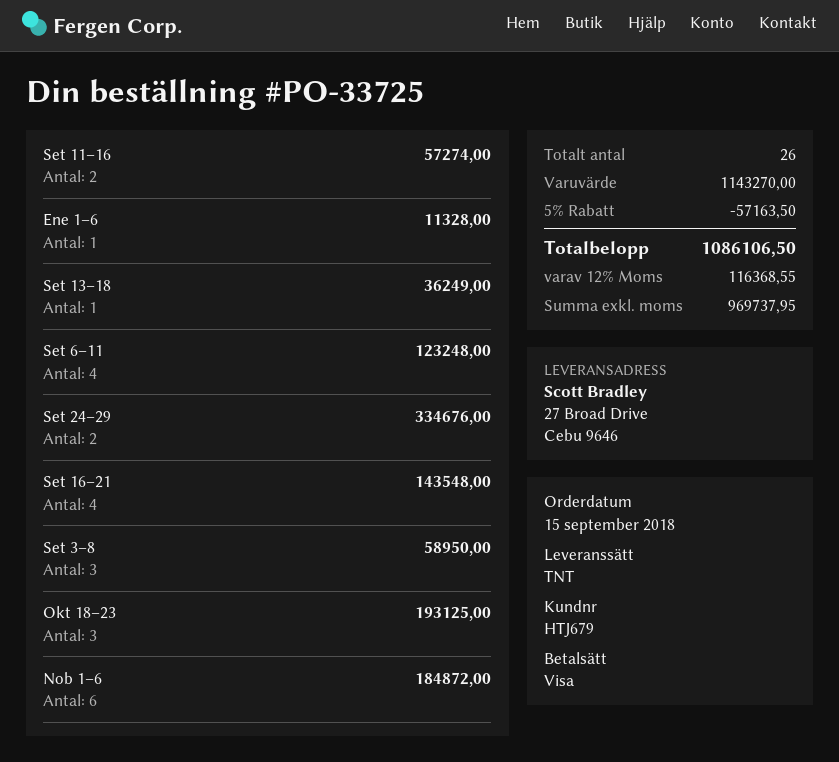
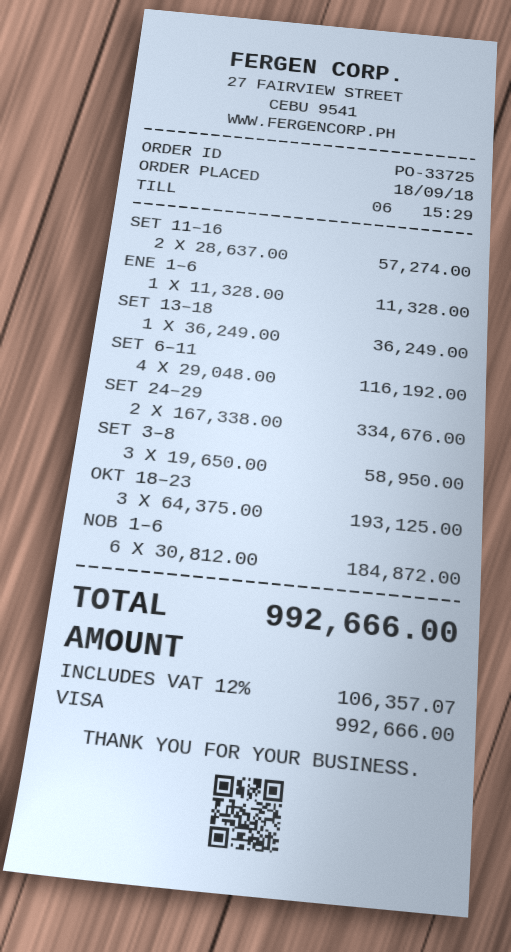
order date: 2018-09-15 -> 2018-09-18
Set 6–11: 4 for 123248.00 -> 4 for 116192.00
Set 16–21: 4 for 143548.00 -> none
discount: 5% = 57163.50 -> none
tax: 12% = 116368.55 -> 12% = 106357.07
total: 1086106.50 -> 992666.00

